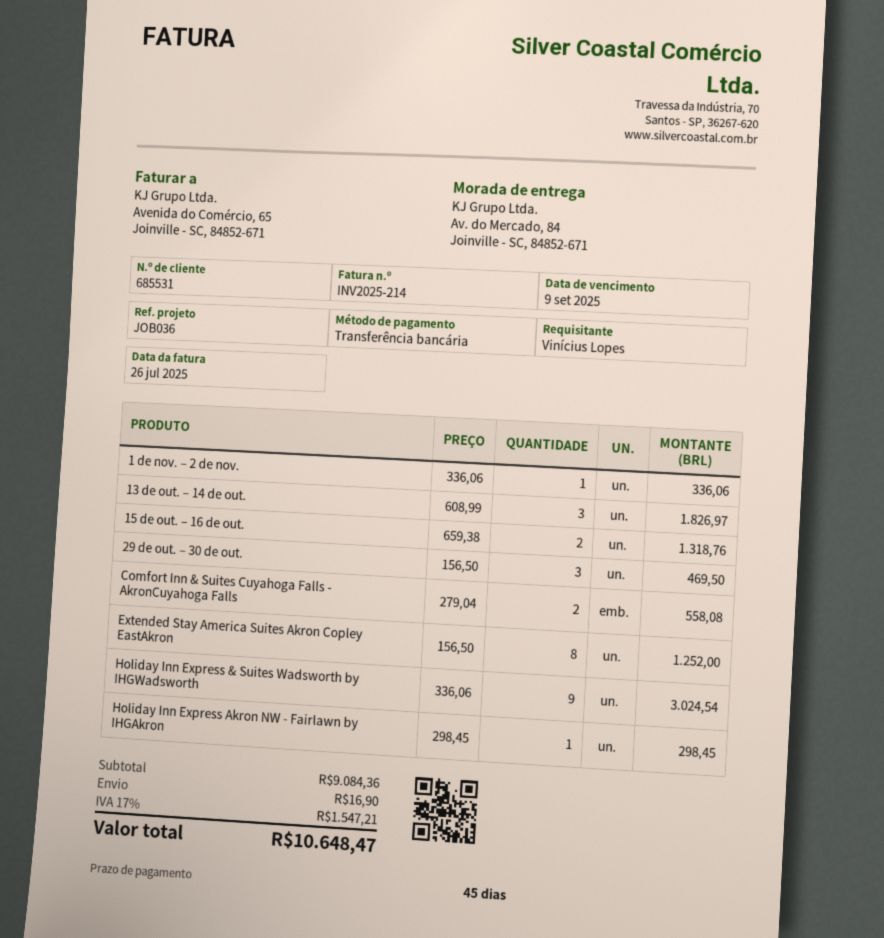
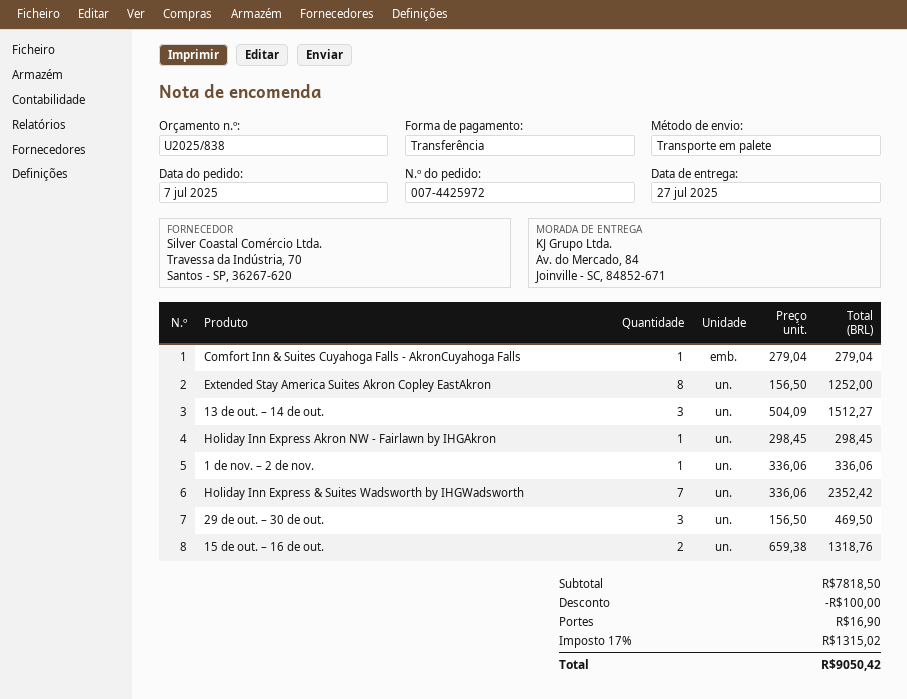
13 de out. – 14 de out.: 3 x 608.99 = 1826.97 -> 3 x 504.09 = 1512.27
Comfort Inn & Suites Cuyahoga Falls - AkronCuyahoga Falls: 2 x 279.04 = 558.08 -> 1 x 279.04 = 279.04
Holiday Inn Express & Suites Wadsworth by IHGWadsworth: 9 x 336.06 = 3024.54 -> 7 x 336.06 = 2352.42
subtotal: 9084.36 -> 7818.50
discount: none -> 100.00
tax: 17% = 1547.21 -> 17% = 1315.02
total: 10648.47 -> 9050.42

